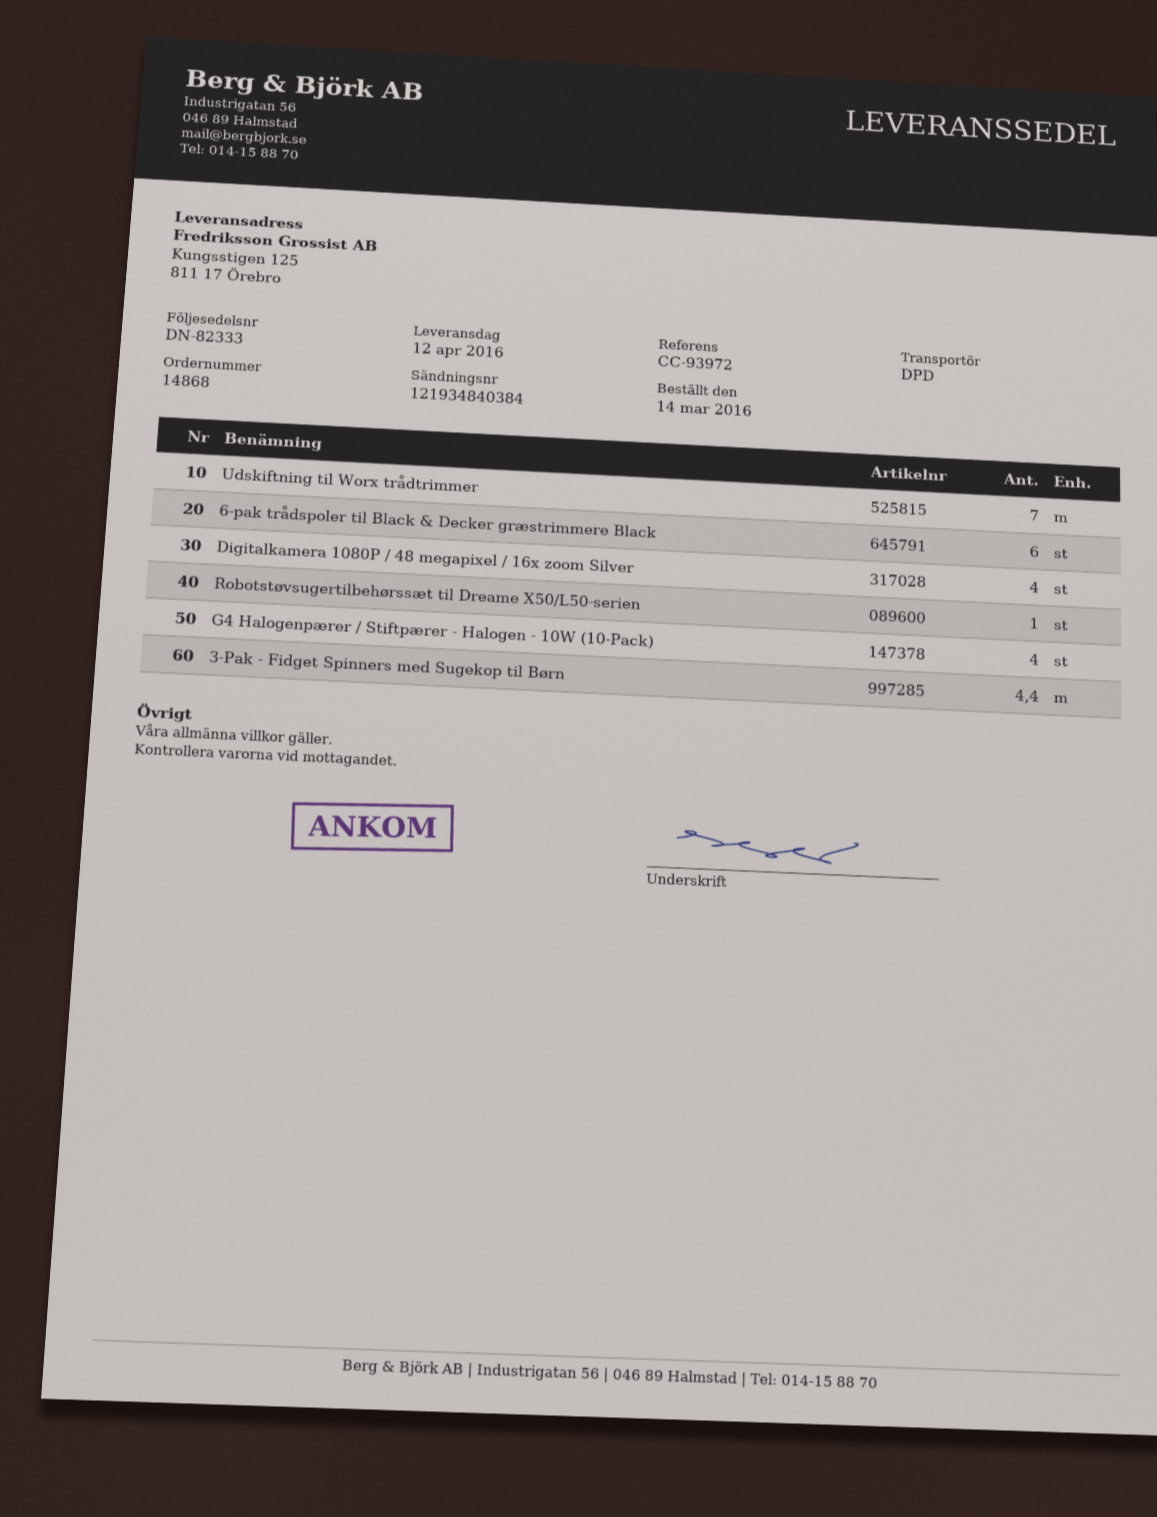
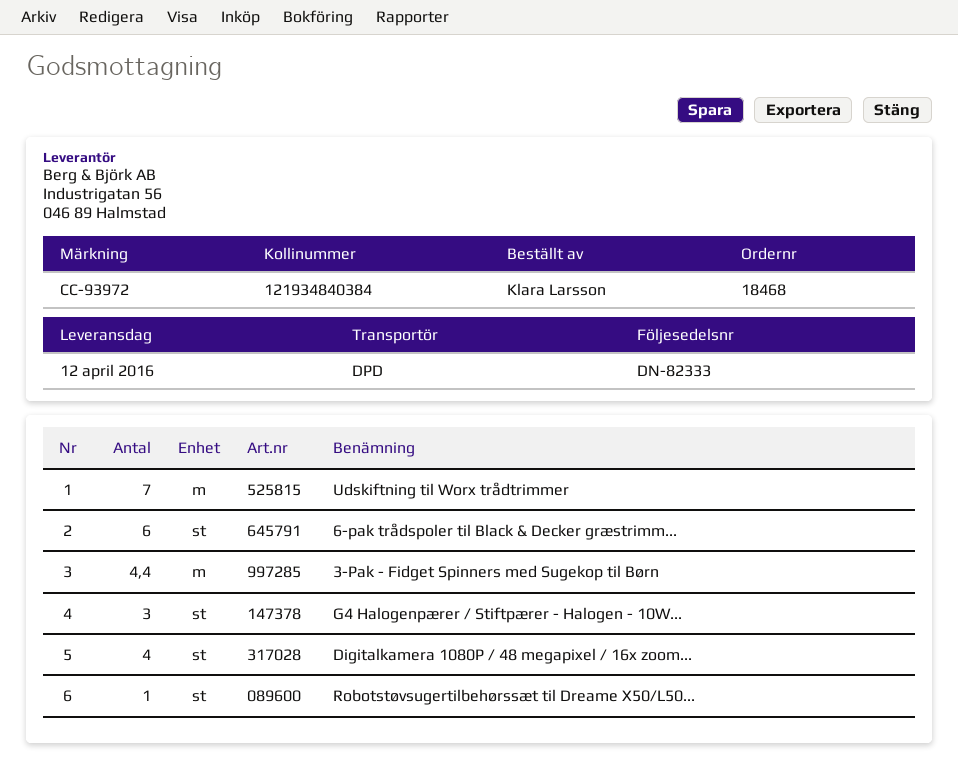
order number: 14868 -> 18468
G4 Halogenpærer / Stiftpærer - Halogen - 10W (10-Pack): 4 -> 3

